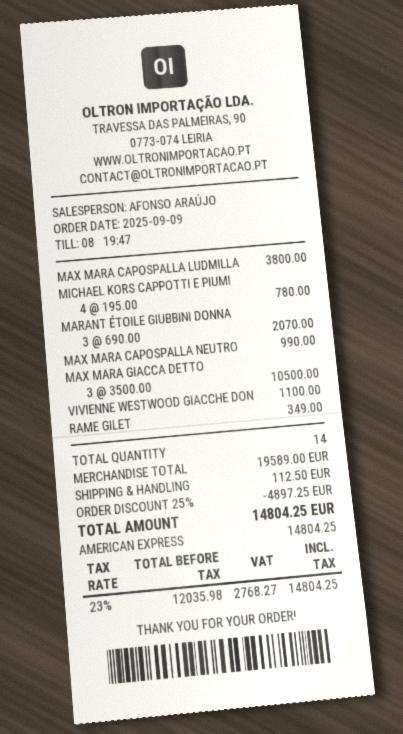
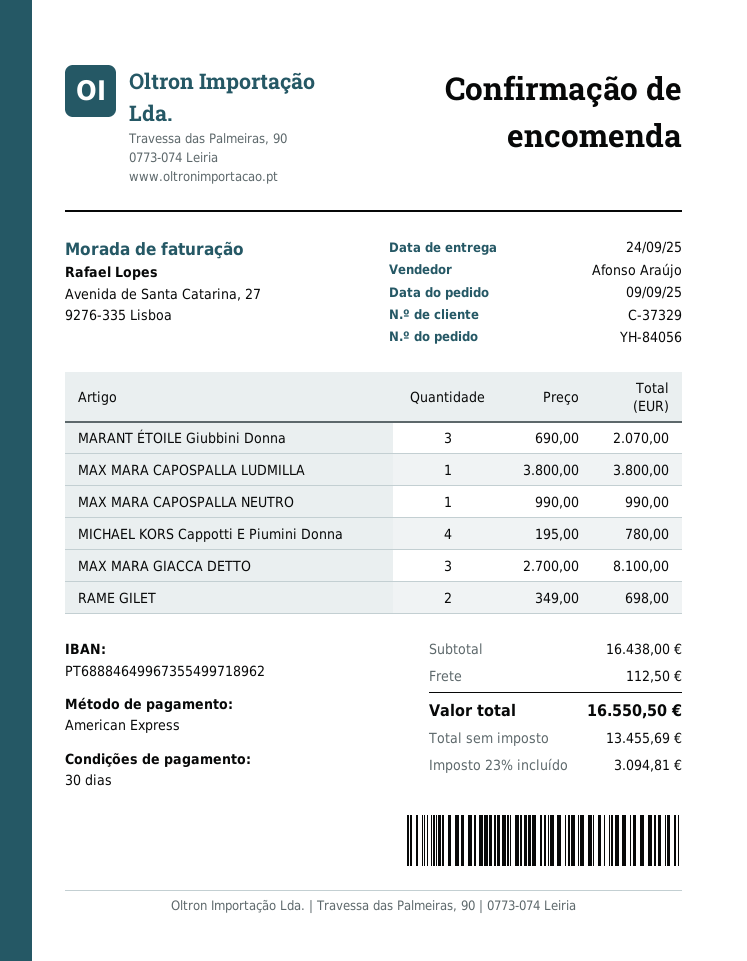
MAX MARA GIACCA DETTO: 3 x 3500.00 = 10500.00 -> 3 x 2700.00 = 8100.00
VIVIENNE WESTWOOD GIACCHE DON: 1 x 1100.00 = 1100.00 -> none
RAME GILET: 1 x 349.00 = 349.00 -> 2 x 349.00 = 698.00
subtotal: 19589.00 -> 16438.00
discount: 25% = 4897.25 -> none
net: 12035.98 -> 13455.69
tax: 23% = 2768.27 -> 23% = 3094.81
total: 14804.25 -> 16550.50

